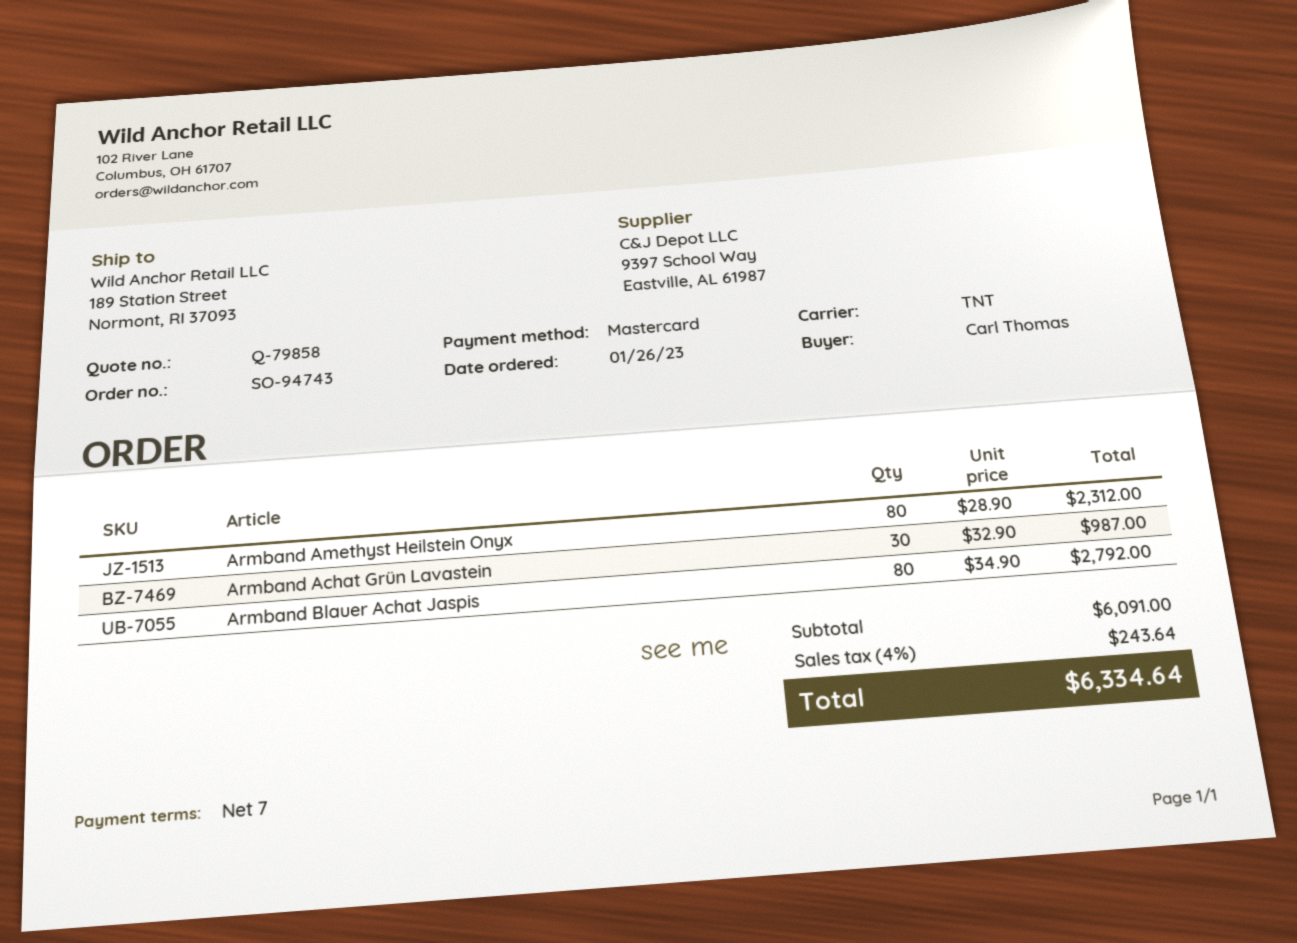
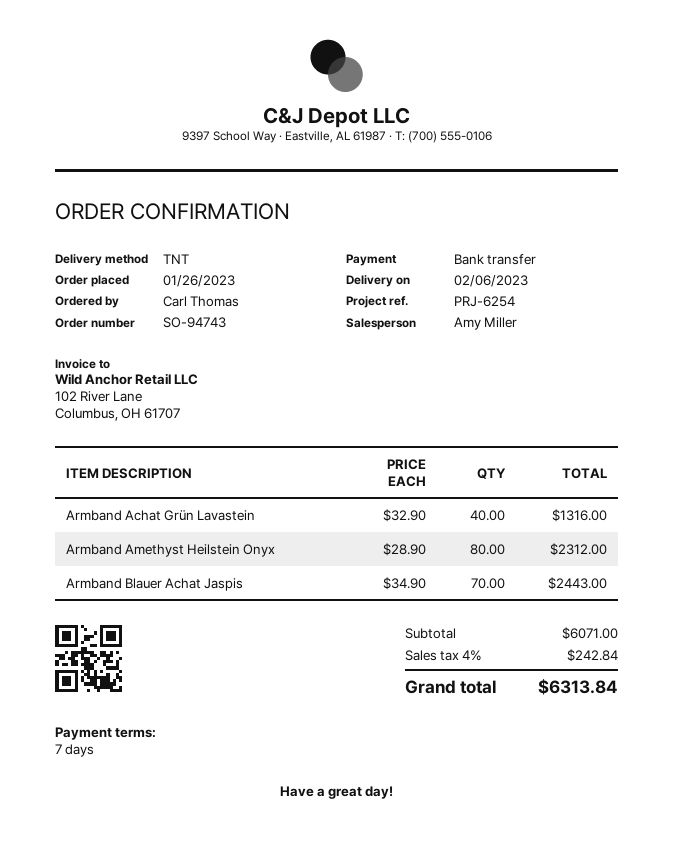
payment method: Mastercard -> bank transfer
Armband Achat Grün Lavastein: 30 x 32.90 = 987.00 -> 40 x 32.90 = 1316.00
Armband Blauer Achat Jaspis: 80 x 34.90 = 2792.00 -> 70 x 34.90 = 2443.00
subtotal: 6091.00 -> 6071.00
tax: 4% = 243.64 -> 4% = 242.84
total: 6334.64 -> 6313.84

